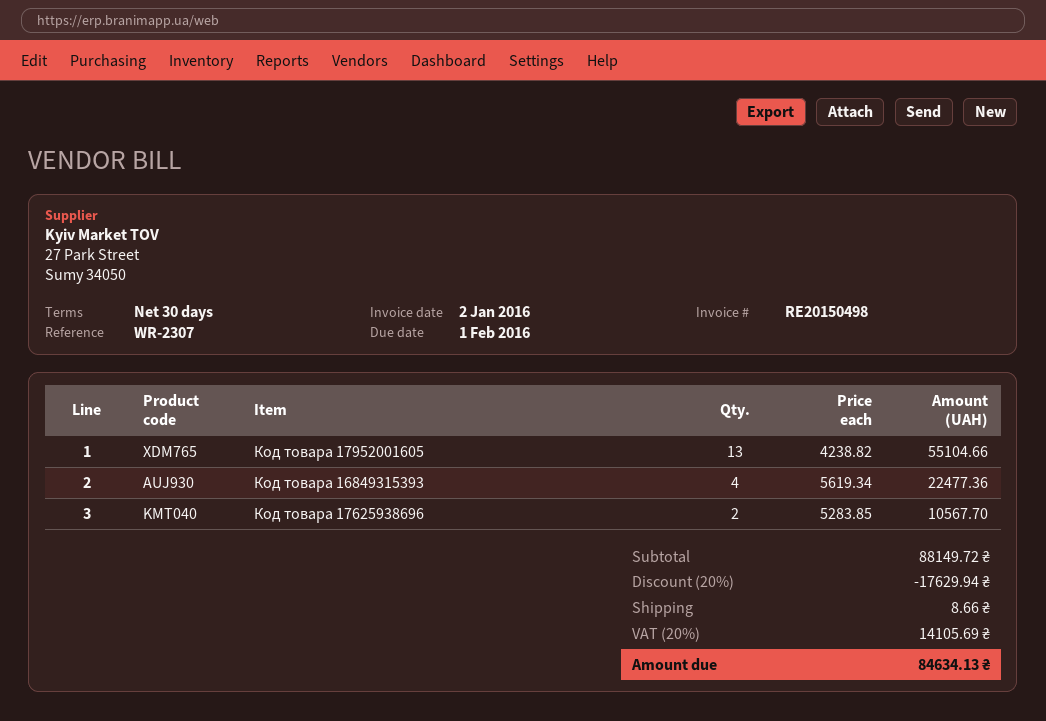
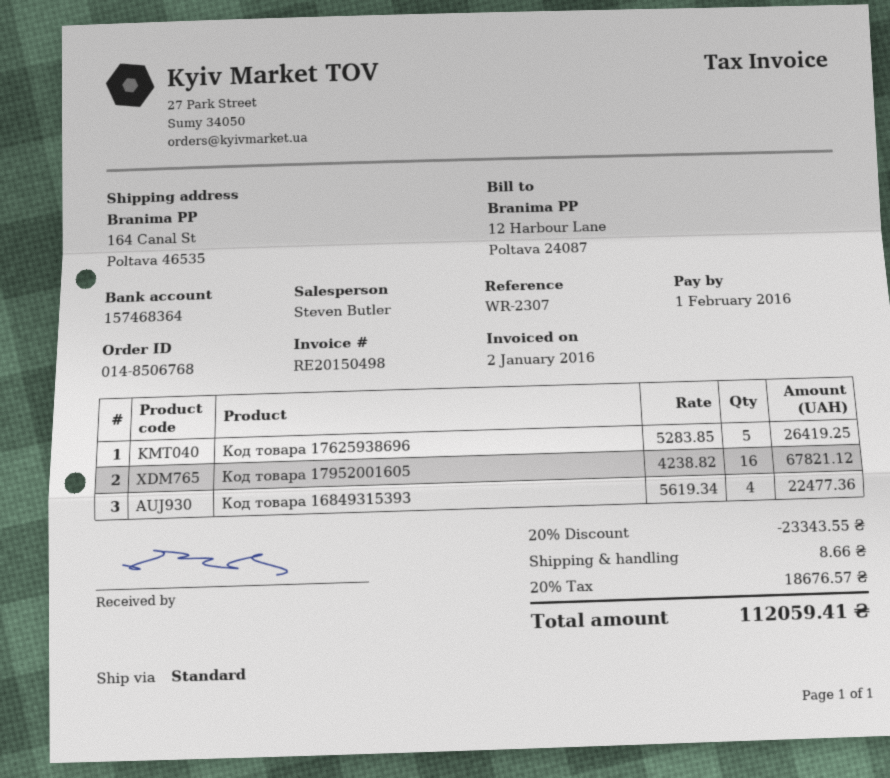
Код товара 17952001605: 13 x 4238.82 = 55104.66 -> 16 x 4238.82 = 67821.12
Код товара 17625938696: 2 x 5283.85 = 10567.70 -> 5 x 5283.85 = 26419.25
discount: 20% = 17629.94 -> 20% = 23343.55
tax: 20% = 14105.69 -> 20% = 18676.57
total: 84634.13 -> 112059.41

